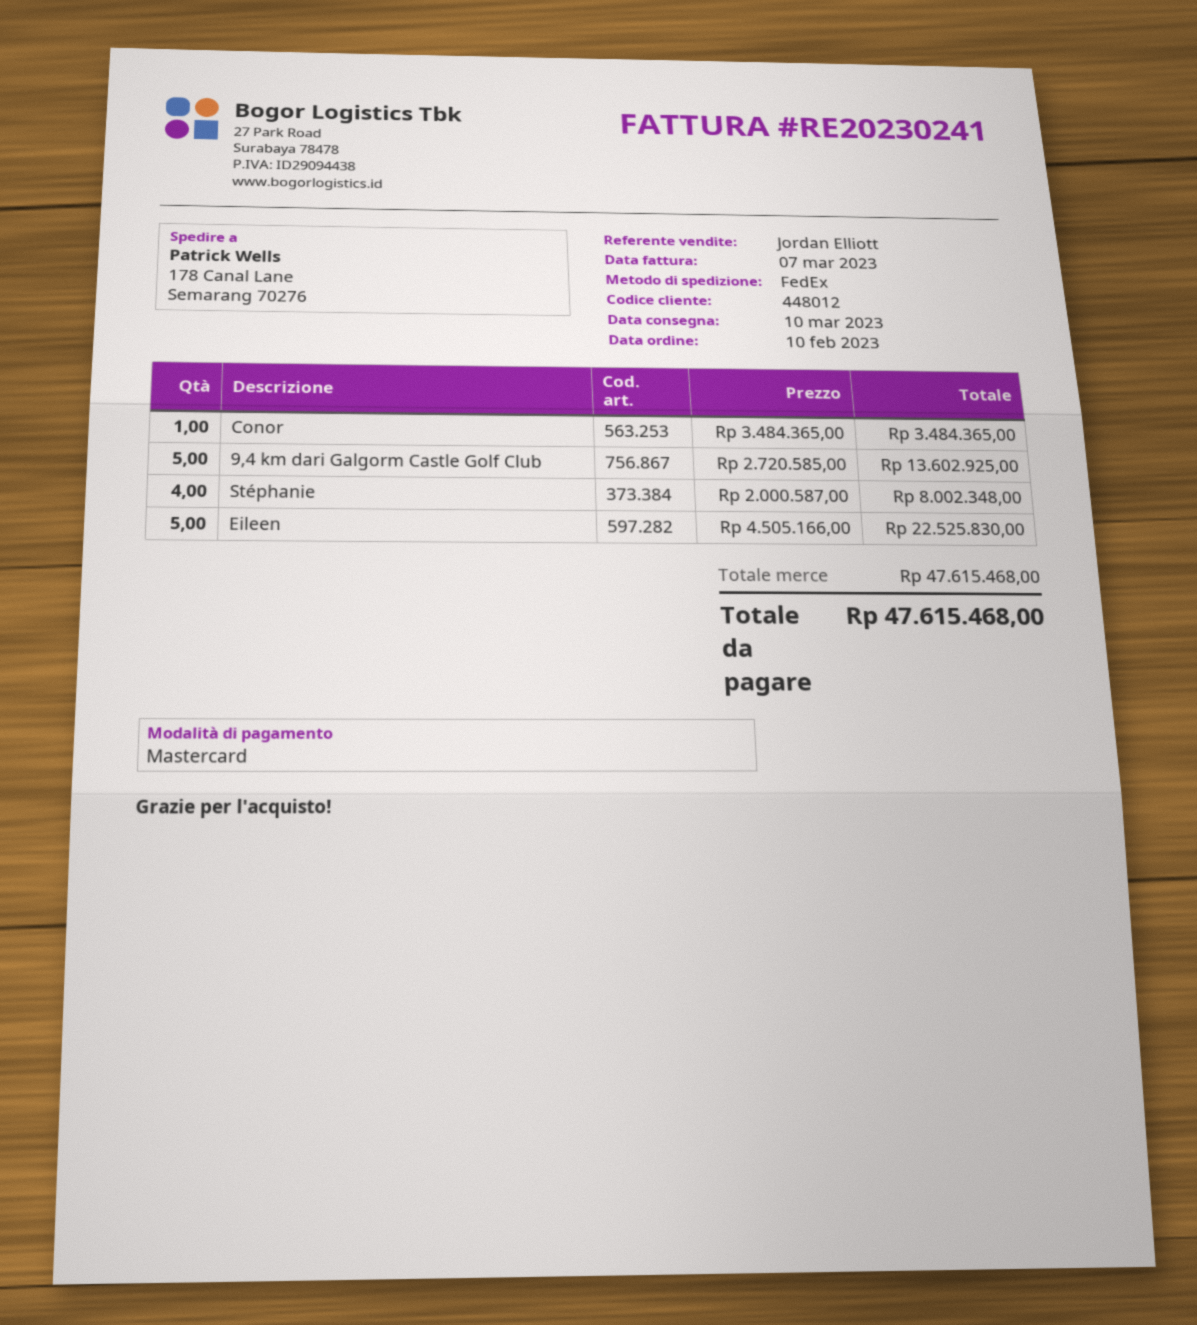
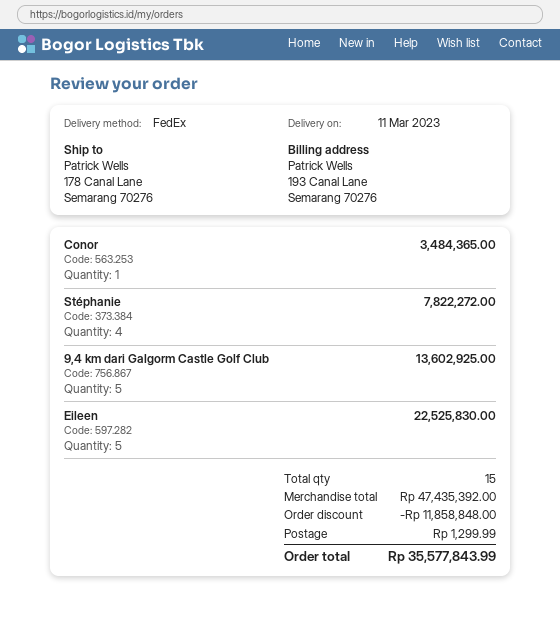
delivery date: 2023-03-10 -> 2023-03-11
Stéphanie: 4 for 8002348.00 -> 4 for 7822272.00
subtotal: 47615468.00 -> 47435392.00
discount: none -> 11858848.00
shipping: none -> 1299.99
total: 47615468.00 -> 35577843.99

